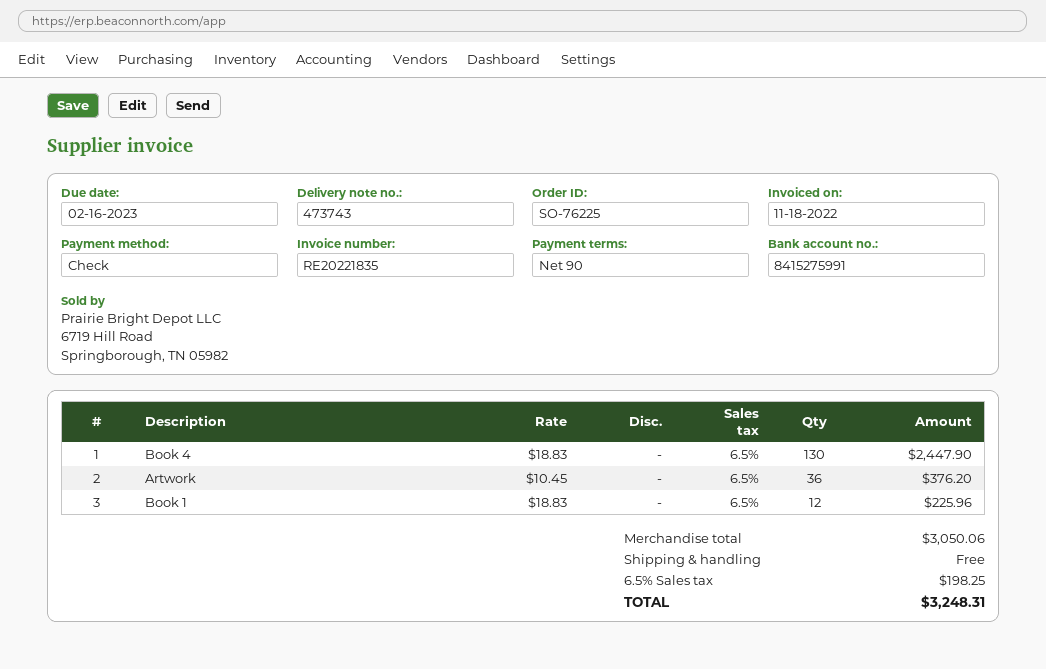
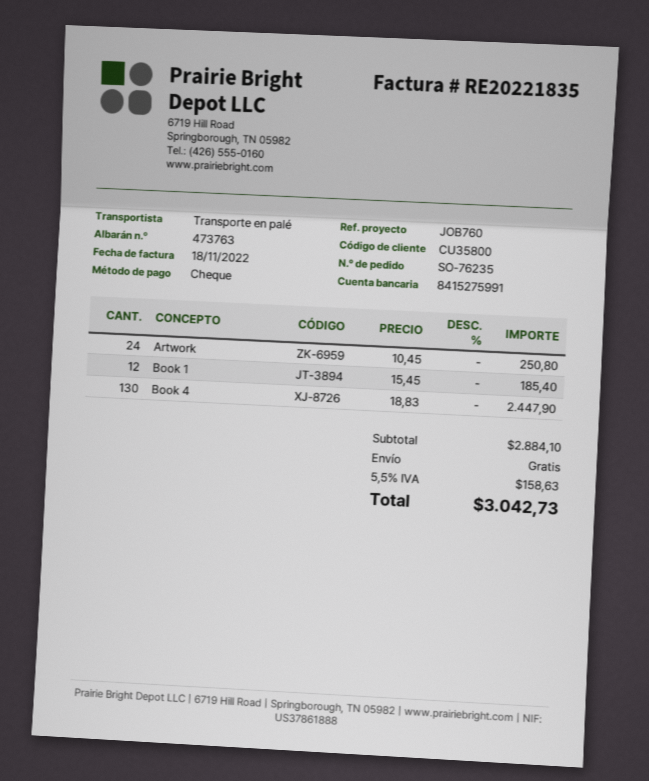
order number: SO-76225 -> SO-76235
delivery note number: 473743 -> 473763
Artwork: 36 x 10.45 = 376.20 -> 24 x 10.45 = 250.80
Book 1: 12 x 18.83 = 225.96 -> 12 x 15.45 = 185.40
subtotal: 3050.06 -> 2884.10
tax: 6.5% = 198.25 -> 5.5% = 158.63
total: 3248.31 -> 3042.73

